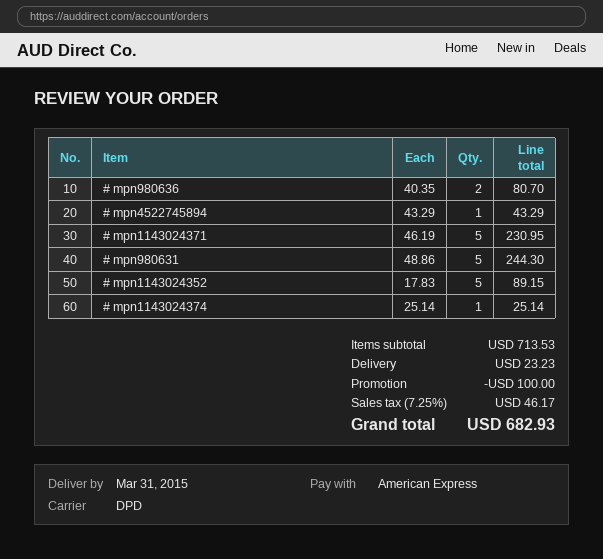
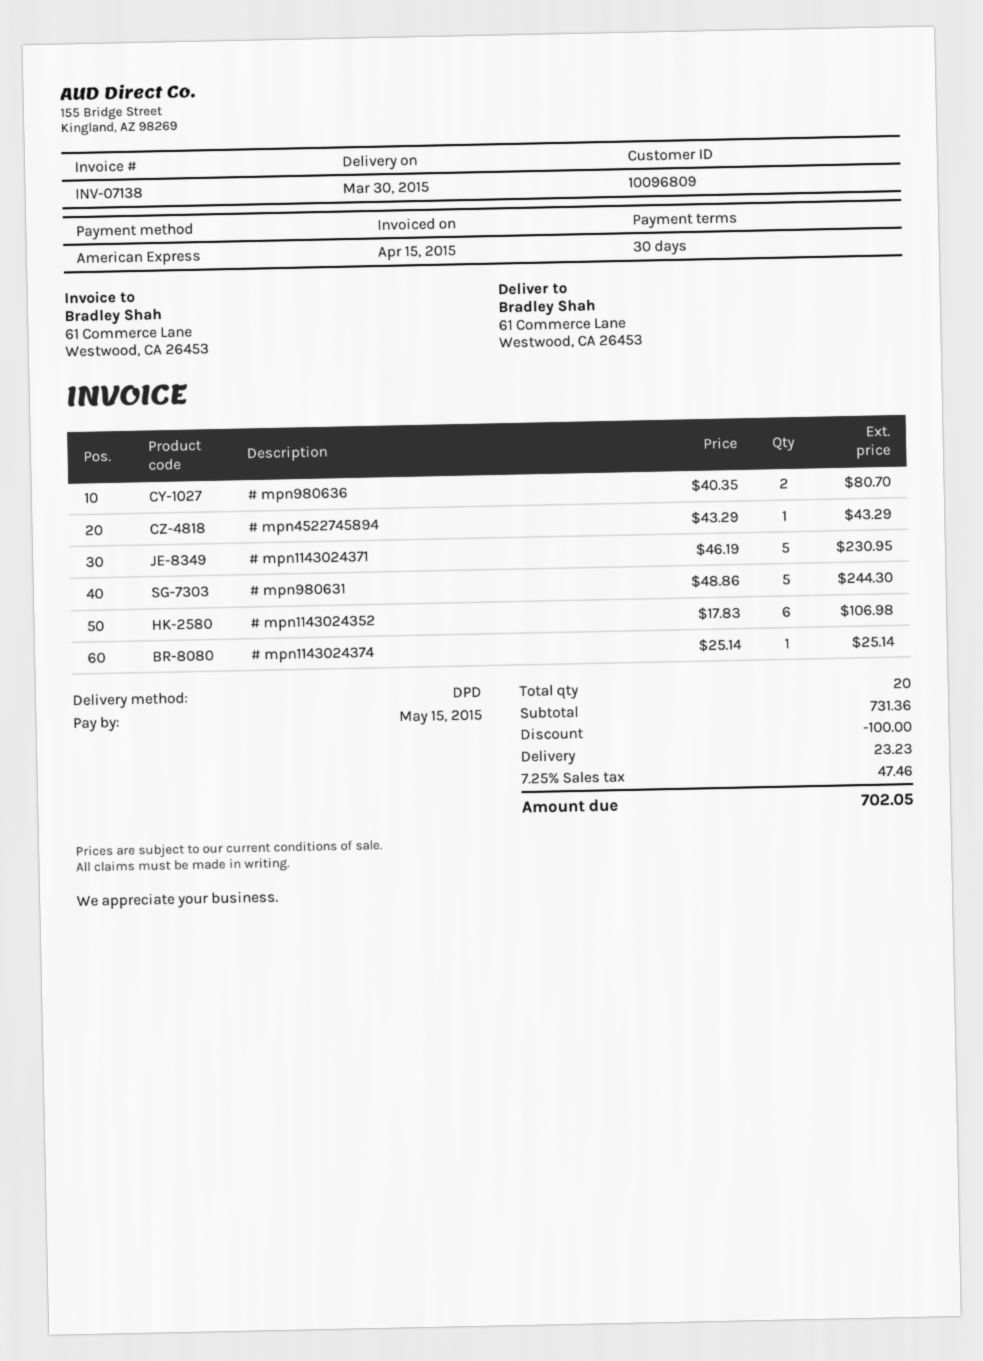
delivery date: 2015-03-31 -> 2015-03-30
# mpn1143024352: 5 x 17.83 = 89.15 -> 6 x 17.83 = 106.98
subtotal: 713.53 -> 731.36
tax: 7.25% = 46.17 -> 7.25% = 47.46
total: 682.93 -> 702.05

